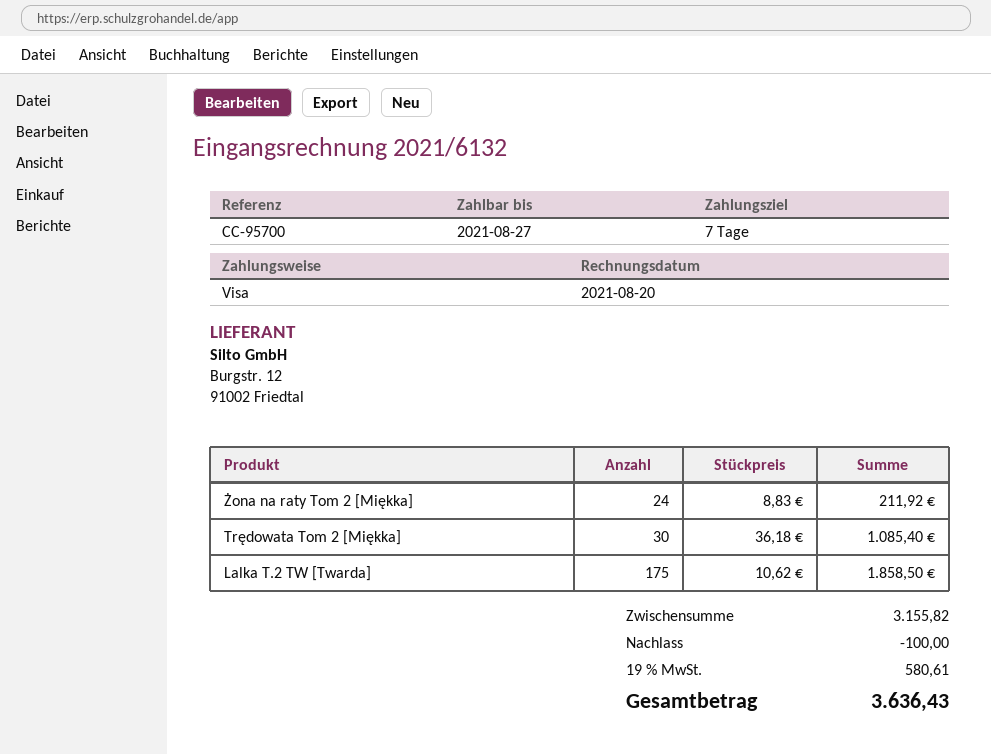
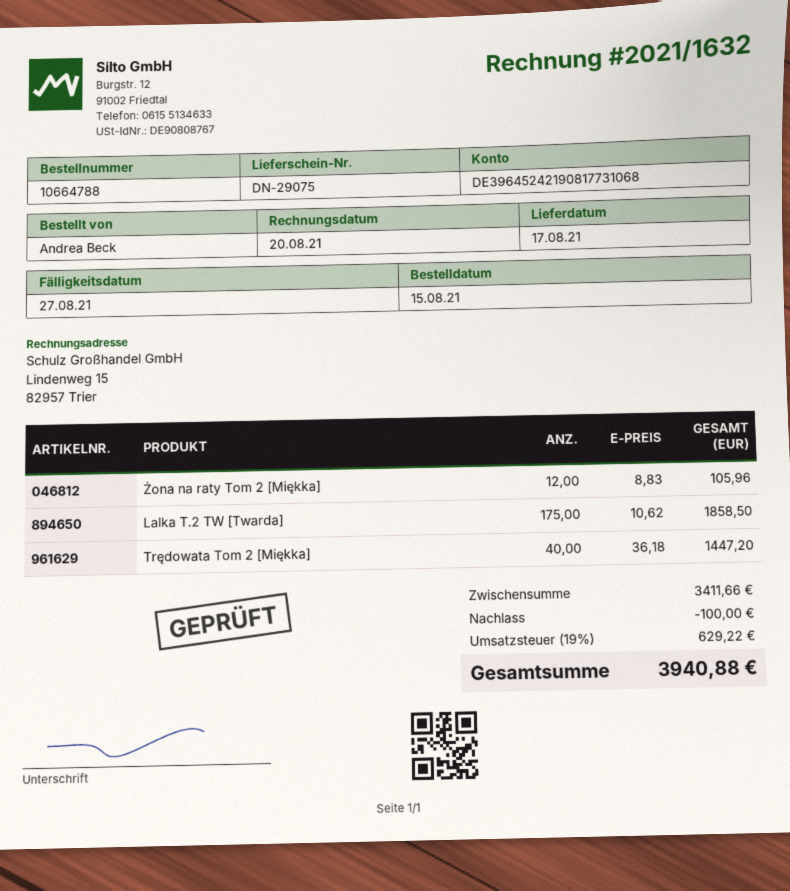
invoice number: 2021/6132 -> 2021/1632
Żona na raty Tom 2 [Miękka]: 24 x 8.83 = 211.92 -> 12 x 8.83 = 105.96
Trędowata Tom 2 [Miękka]: 30 x 36.18 = 1085.40 -> 40 x 36.18 = 1447.20
subtotal: 3155.82 -> 3411.66
tax: 19% = 580.61 -> 19% = 629.22
total: 3636.43 -> 3940.88

